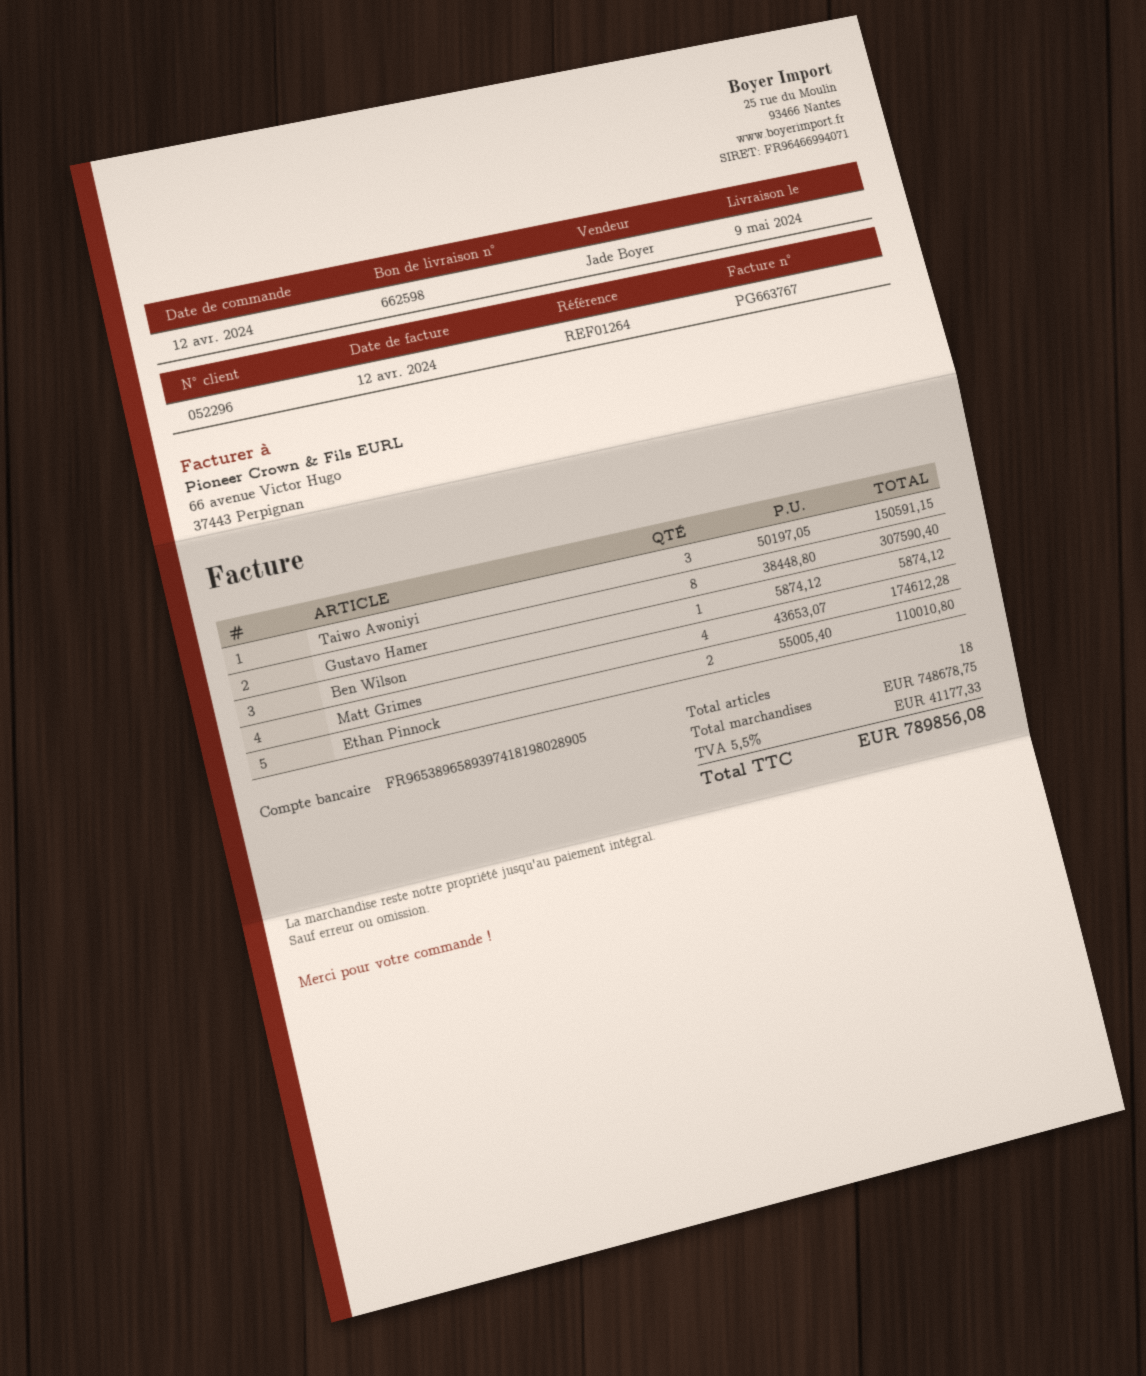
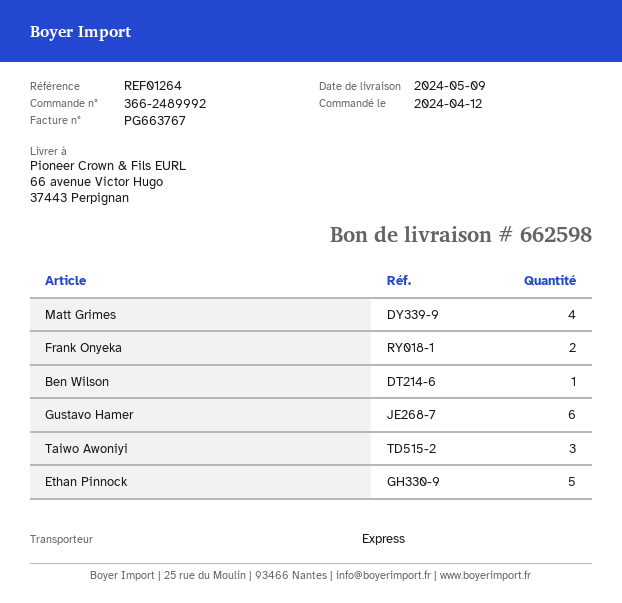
Gustavo Hamer: 8 -> 6
Ethan Pinnock: 2 -> 5
Frank Onyeka: none -> 2

